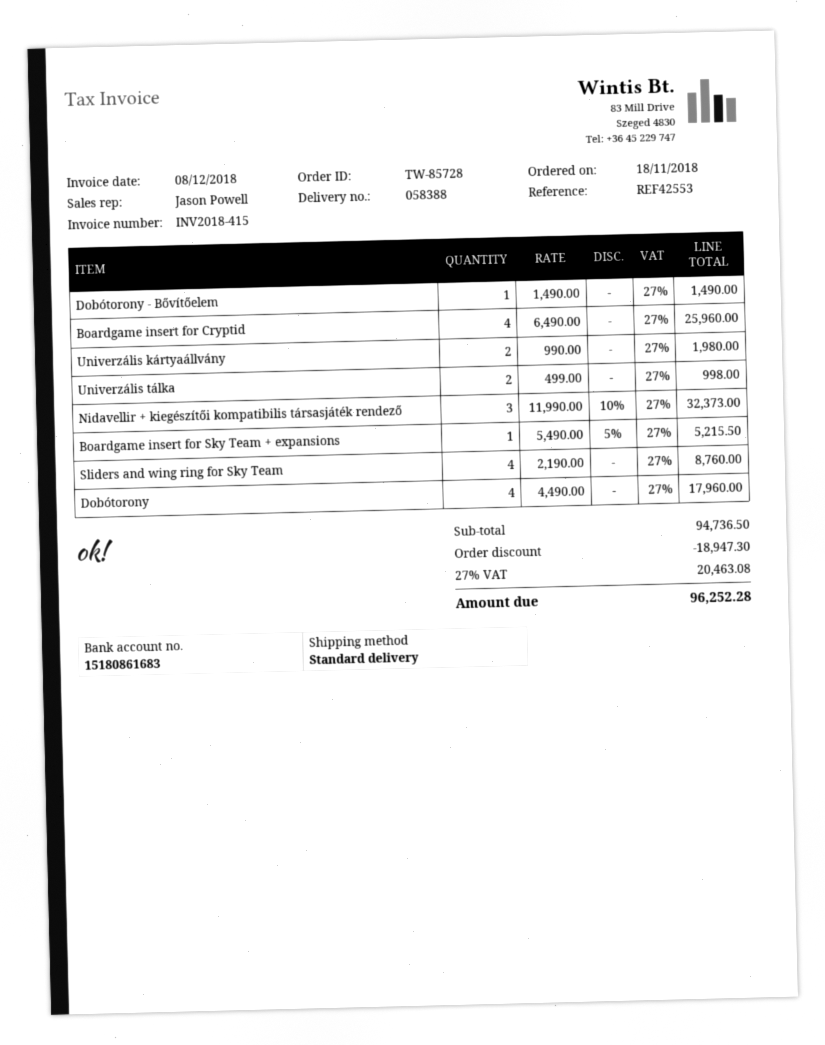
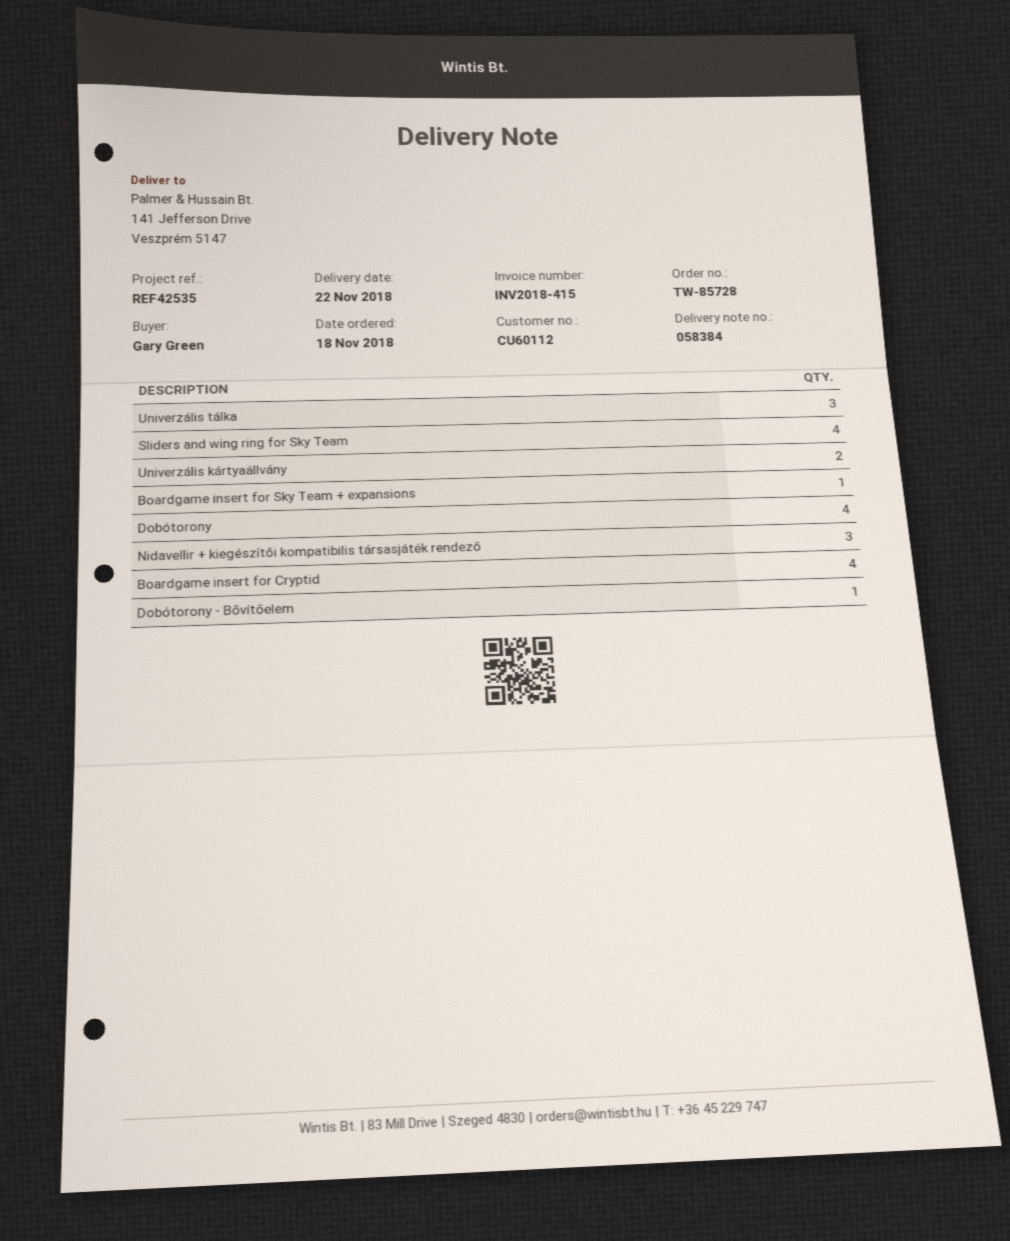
delivery note number: 058388 -> 058384
reference: REF42553 -> REF42535
Univerzális tálka: 2 -> 3

